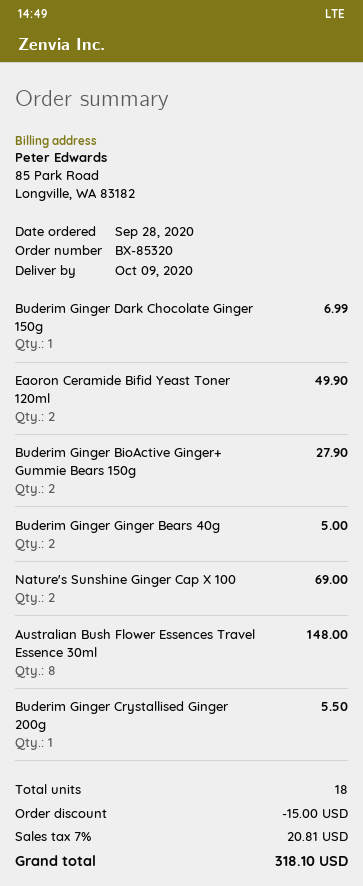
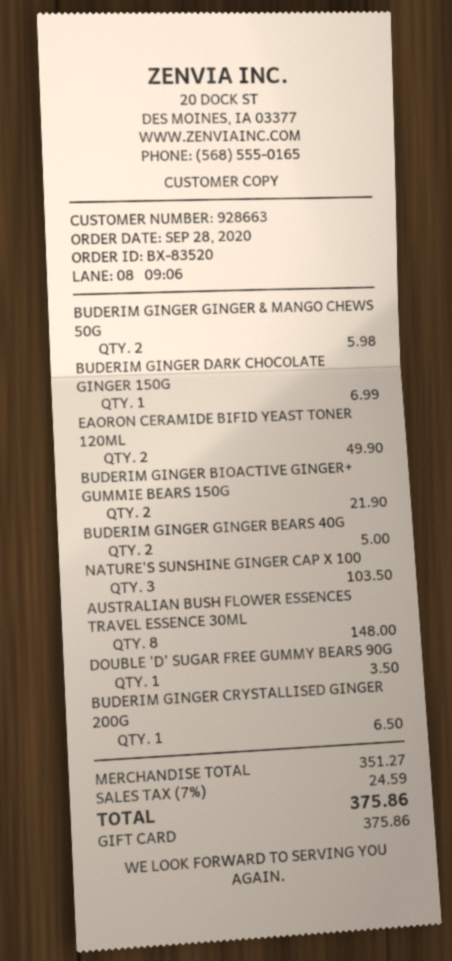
order number: BX-85320 -> BX-83520
Buderim Ginger BioActive Ginger+ Gummie Bears 150g: 2 for 27.90 -> 2 for 21.90
Nature's Sunshine Ginger Cap X 100: 2 for 69.00 -> 3 for 103.50
Buderim Ginger Crystallised Ginger 200g: 1 for 5.50 -> 1 for 6.50
BUDERIM GINGER GINGER & MANGO CHEWS 50G: none -> 2 for 5.98
DOUBLE 'D' SUGAR FREE GUMMY BEARS 90G: none -> 1 for 3.50
discount: 15.00 -> none
tax: 7% = 20.81 -> 7% = 24.59
total: 318.10 -> 375.86

